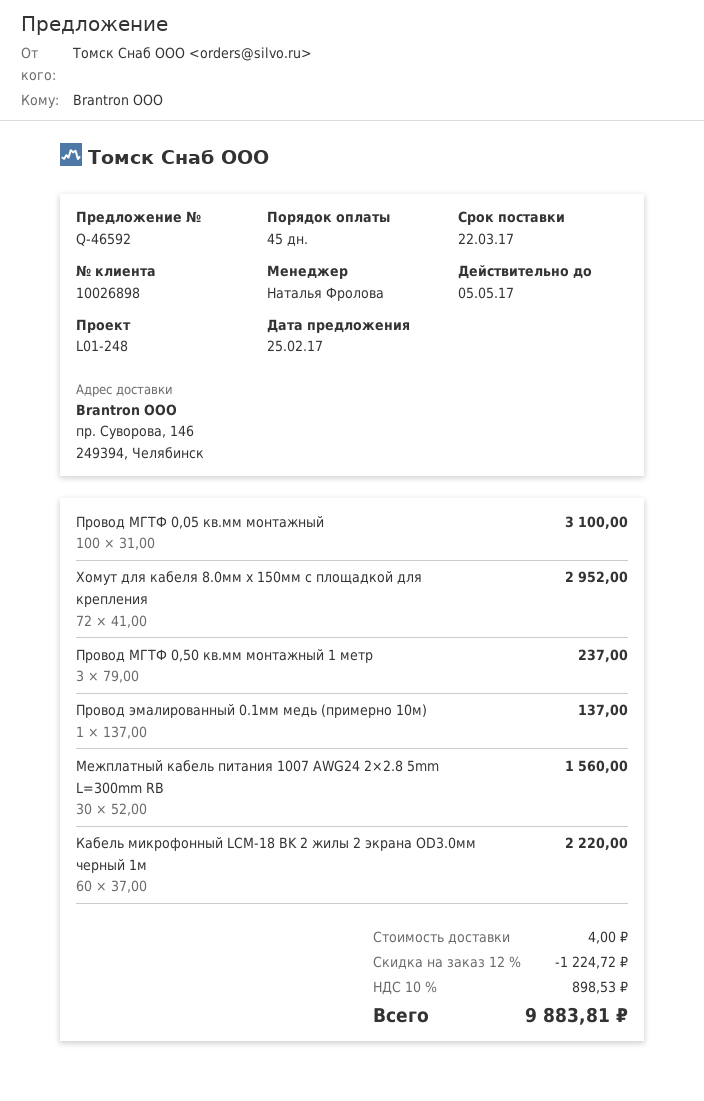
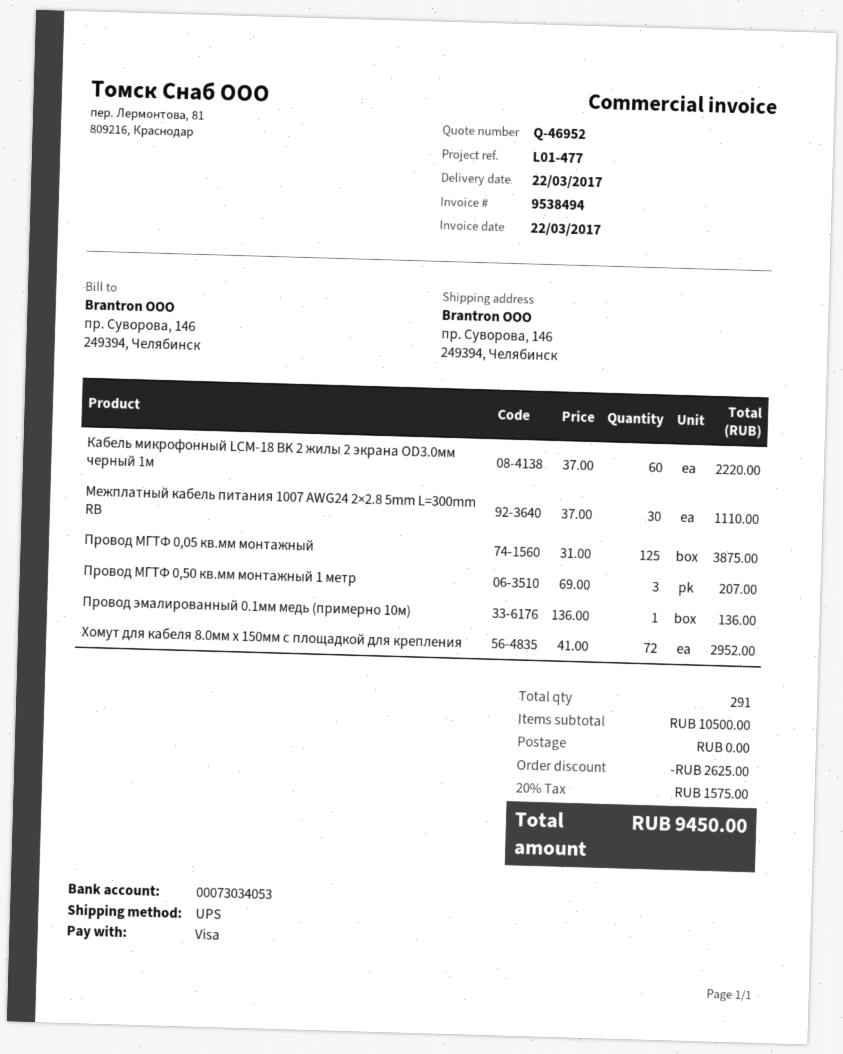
quote number: Q-46592 -> Q-46952
reference: L01-248 -> L01-477
Провод МГТФ 0,05 кв.мм монтажный: 100 x 31.00 = 3100.00 -> 125 x 31.00 = 3875.00
Провод МГТФ 0,50 кв.мм монтажный 1 метр: 3 x 79.00 = 237.00 -> 3 x 69.00 = 207.00
Провод эмалированный 0.1мм медь (примерно 10м): 1 x 137.00 = 137.00 -> 1 x 136.00 = 136.00
Межплатный кабель питания 1007 AWG24 2×2.8 5mm L=300mm RB: 30 x 52.00 = 1560.00 -> 30 x 37.00 = 1110.00
discount: 1224.72 -> 2625.00
shipping: 4.00 -> 0.00
tax: 10% = 898.53 -> 20% = 1575.00
total: 9883.81 -> 9450.00

